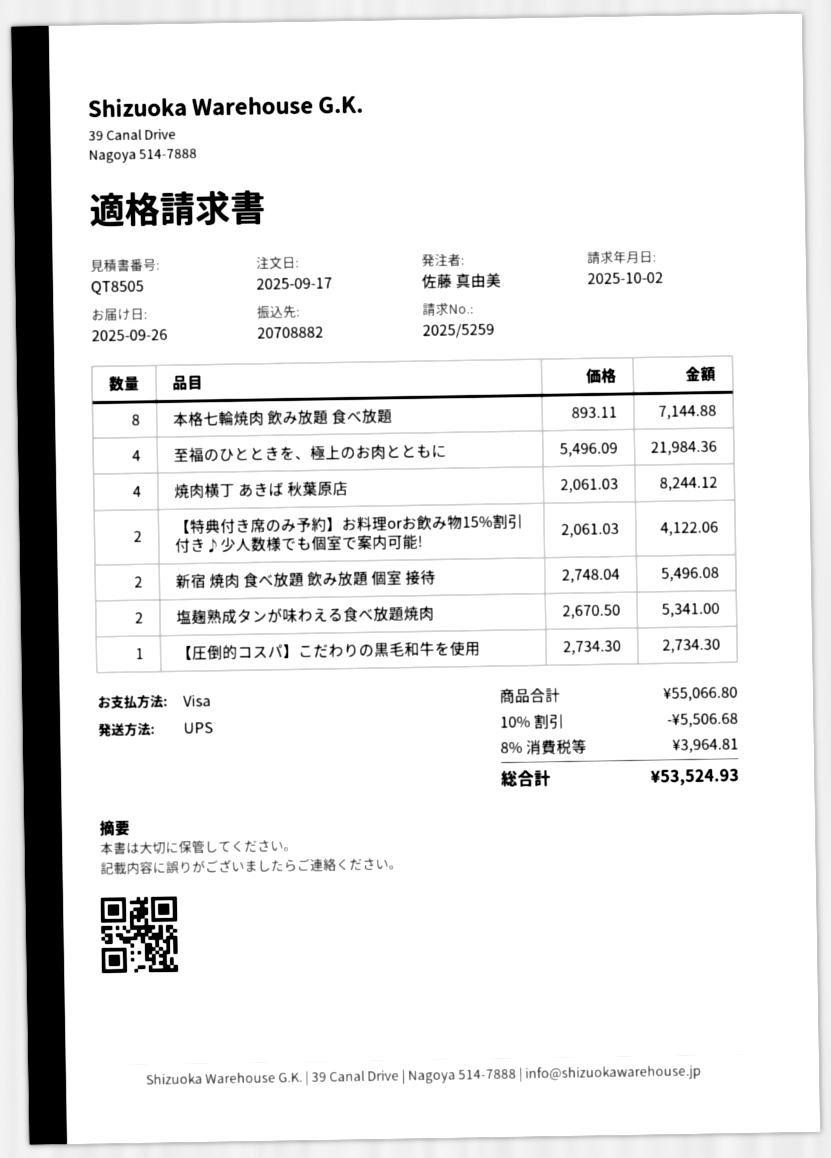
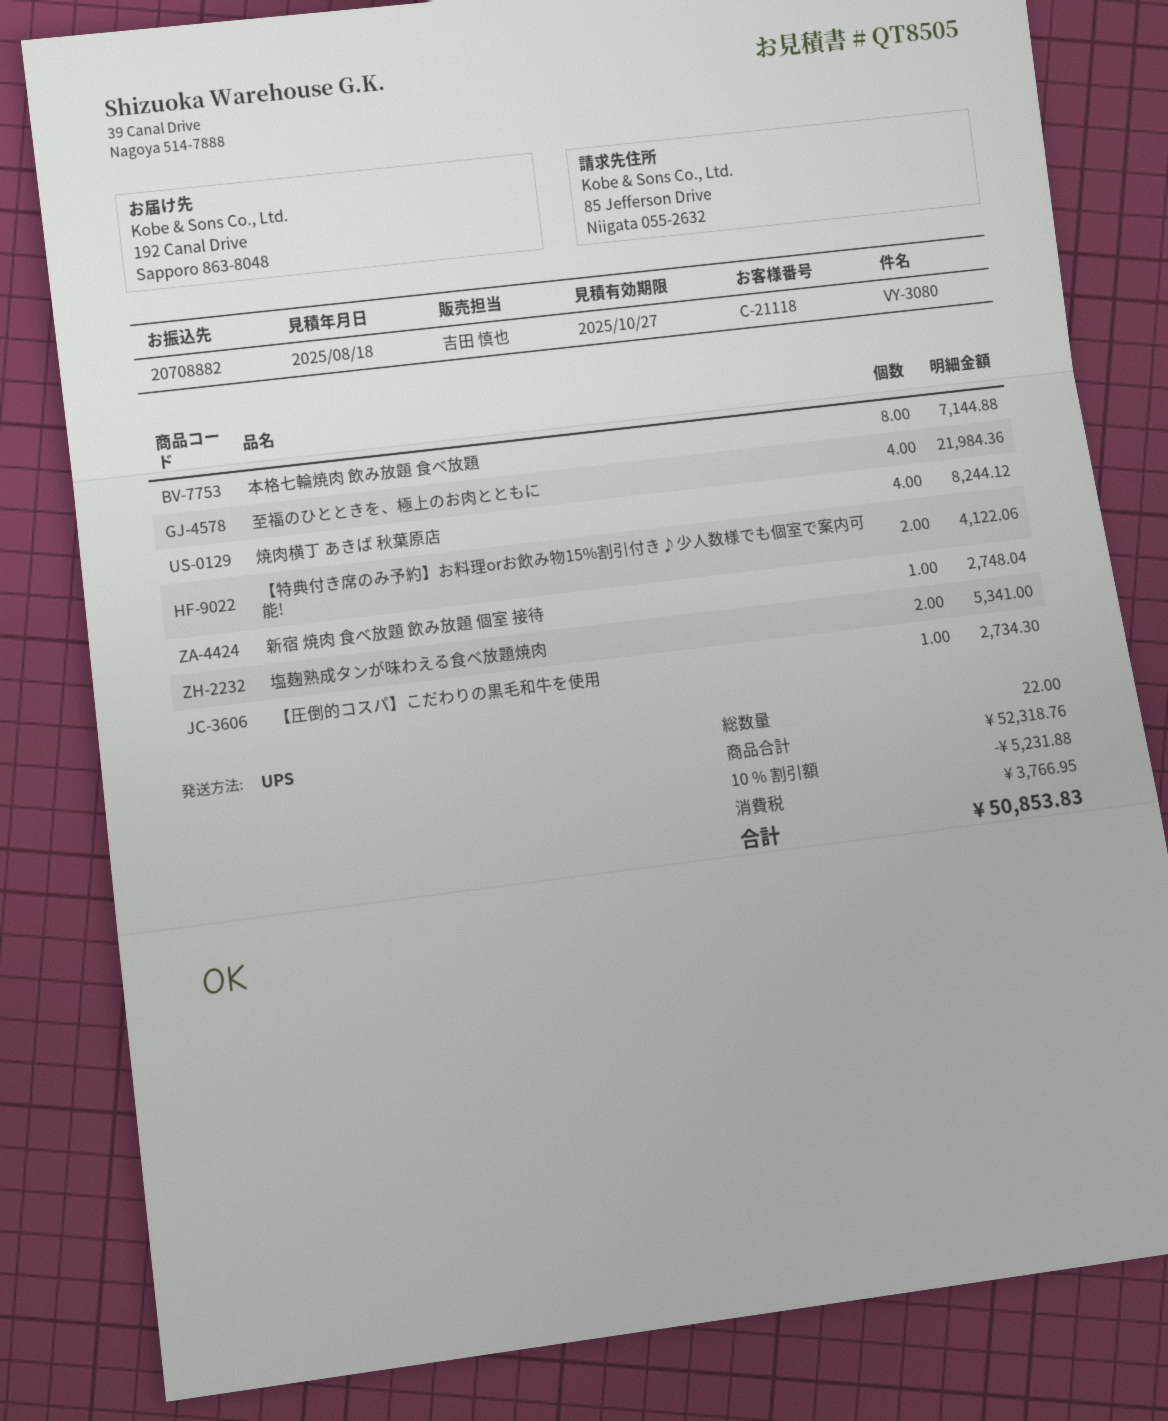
新宿 焼肉 食べ放題 飲み放題 個室 接待: 2 for 5496.08 -> 1 for 2748.04
subtotal: 55066.80 -> 52318.76
discount: 10% = 5506.68 -> 10% = 5231.88
tax: 3964.81 -> 3766.95
total: 53524.93 -> 50853.83

